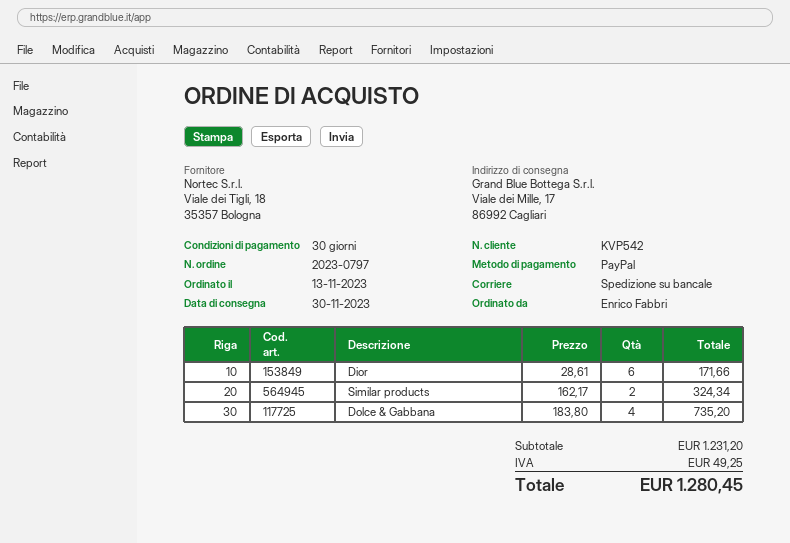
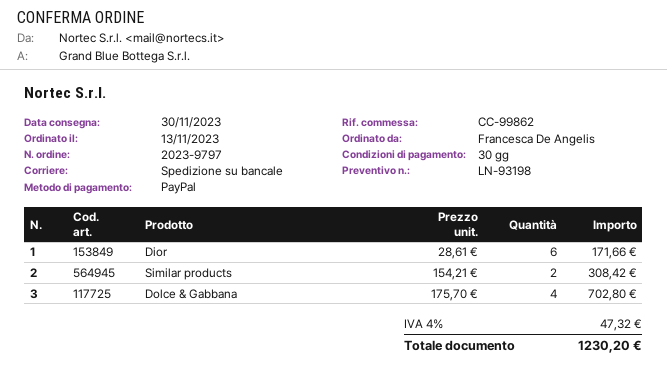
order number: 2023-0797 -> 2023-9797
ordered by: Enrico Fabbri -> Francesca De Angelis
Similar products: 2 x 162.17 = 324.34 -> 2 x 154.21 = 308.42
Dolce & Gabbana: 4 x 183.80 = 735.20 -> 4 x 175.70 = 702.80
tax: 49.25 -> 47.32
total: 1280.45 -> 1230.20

